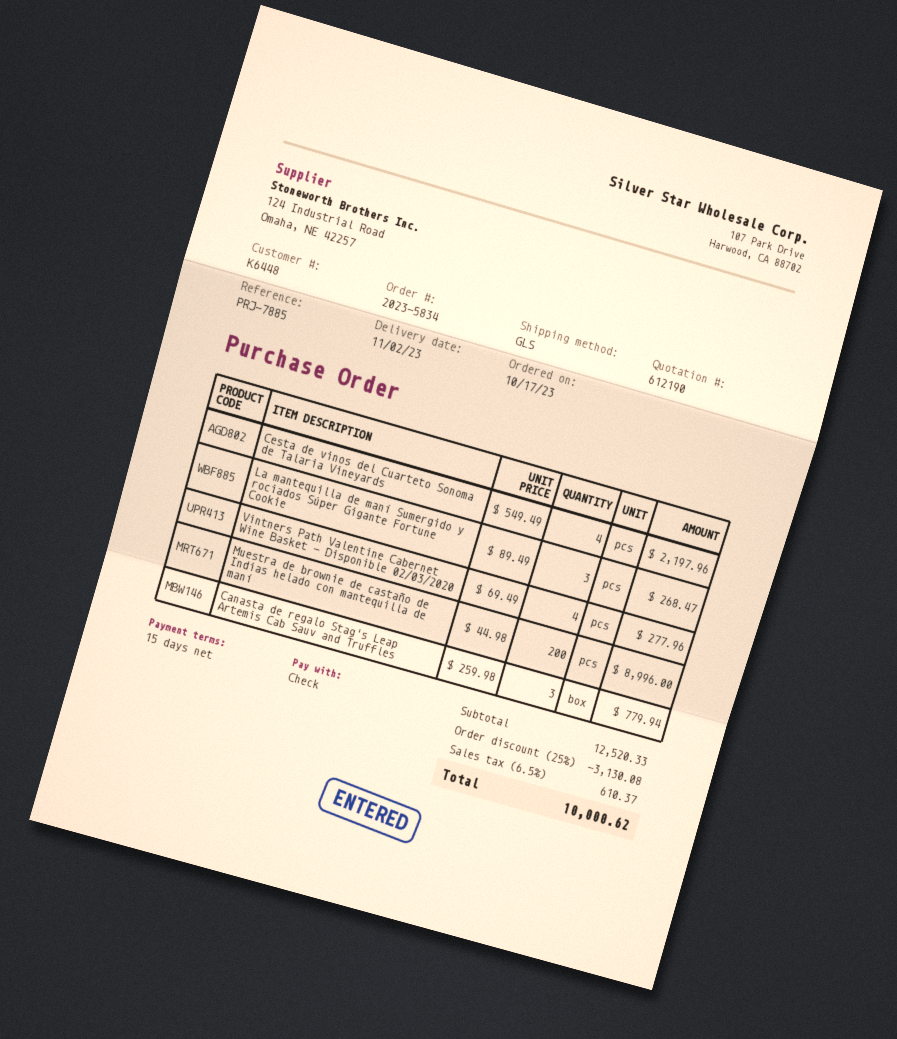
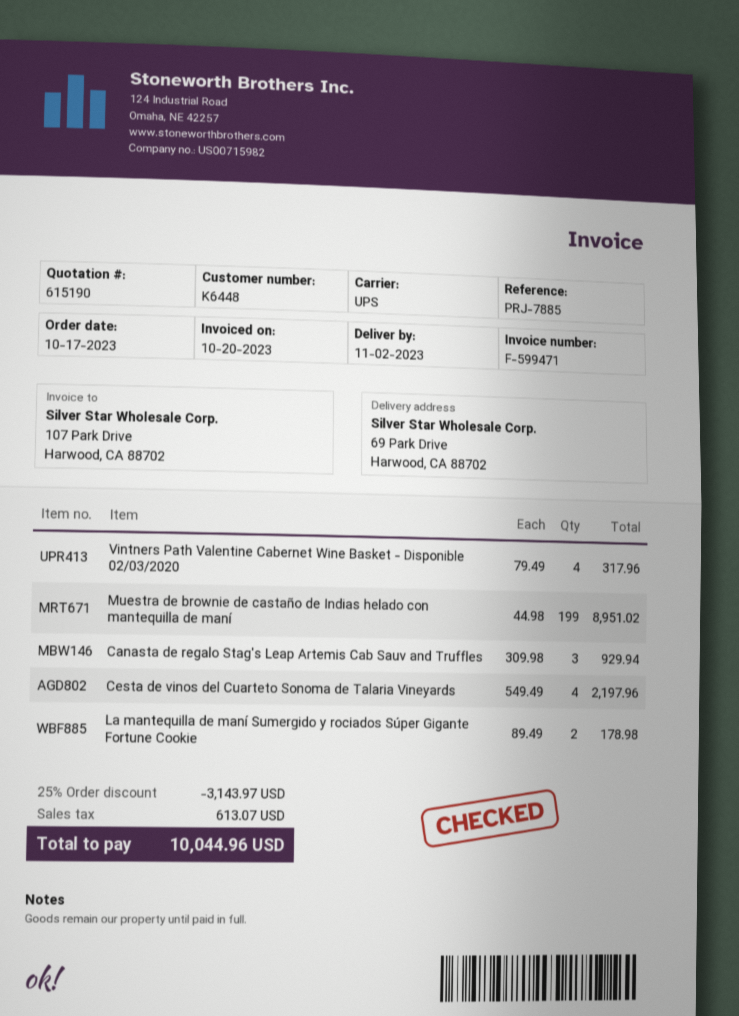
quote number: 612190 -> 615190
shipping method: GLS -> UPS
La mantequilla de maní Sumergido y rociados Súper Gigante Fortune Cookie: 3 x 89.49 = 268.47 -> 2 x 89.49 = 178.98
Vintners Path Valentine Cabernet Wine Basket - Disponible 02/03/2020: 4 x 69.49 = 277.96 -> 4 x 79.49 = 317.96
Muestra de brownie de castaño de Indias helado con mantequilla de maní: 200 x 44.98 = 8996.00 -> 199 x 44.98 = 8951.02
Canasta de regalo Stag's Leap Artemis Cab Sauv and Truffles: 3 x 259.98 = 779.94 -> 3 x 309.98 = 929.94
discount: 25% = 3130.08 -> 25% = 3143.97
tax: 610.37 -> 613.07
total: 10000.62 -> 10044.96

